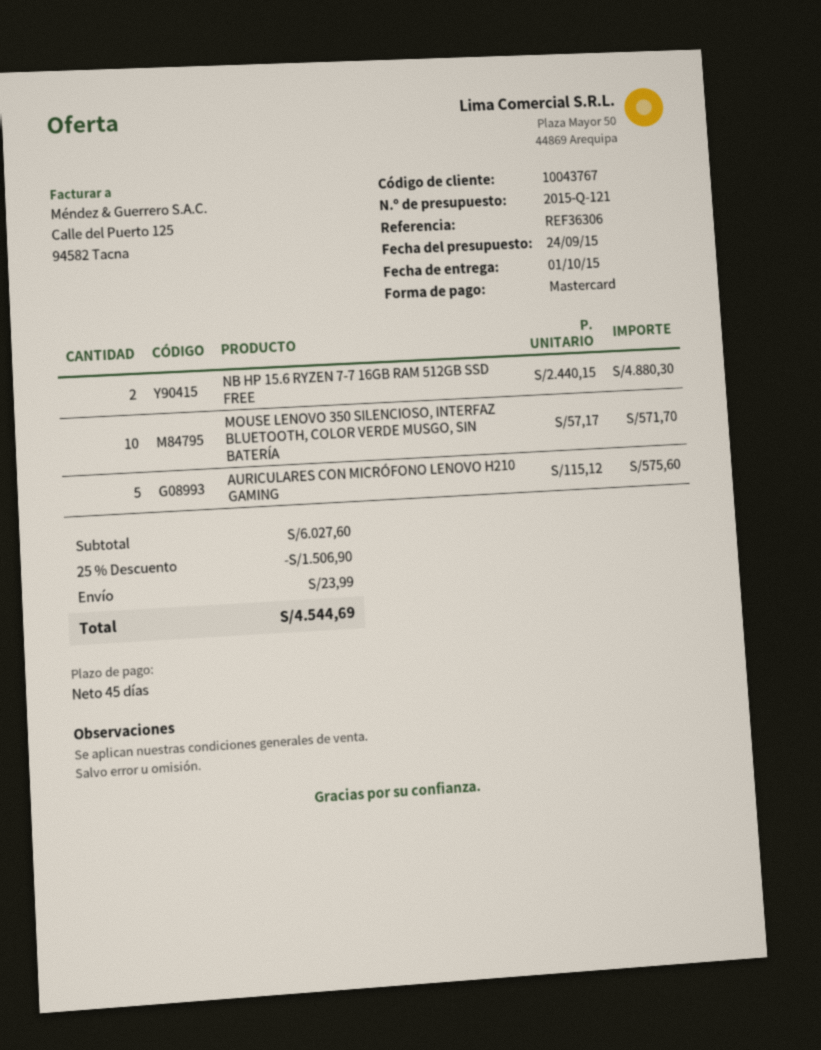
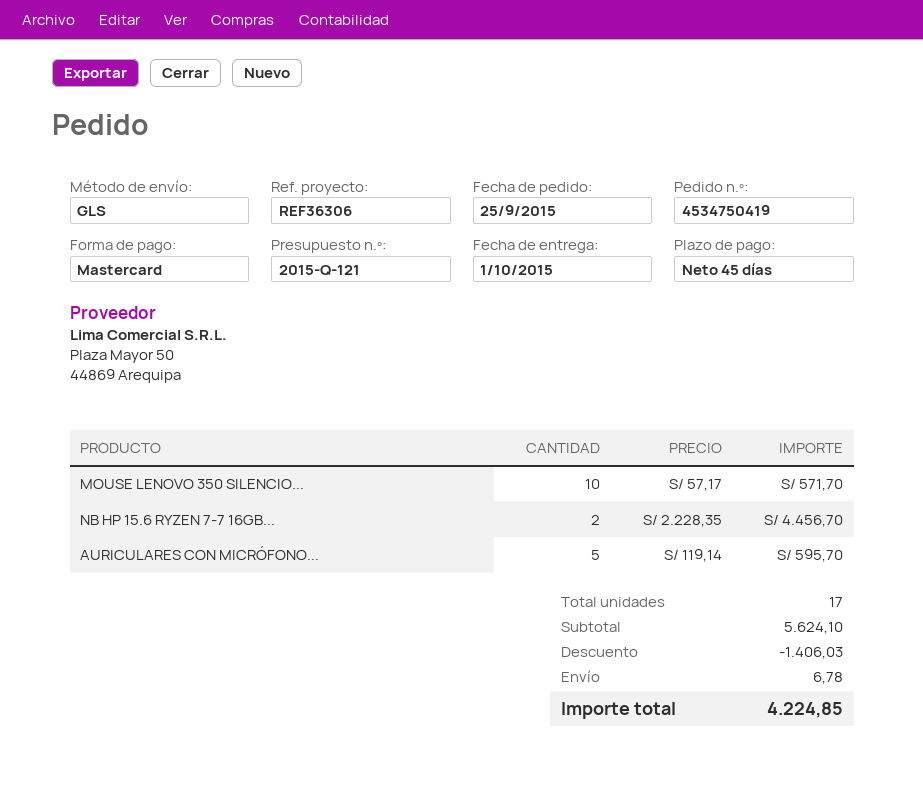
NB HP 15.6 RYZEN 7-7 16GB RAM 512GB SSD FREE: 2 x 2440.15 = 4880.30 -> 2 x 2228.35 = 4456.70
AURICULARES CON MICRÓFONO LENOVO H210 GAMING: 5 x 115.12 = 575.60 -> 5 x 119.14 = 595.70
subtotal: 6027.60 -> 5624.10
discount: 1506.90 -> 1406.03
shipping: 23.99 -> 6.78
total: 4544.69 -> 4224.85

